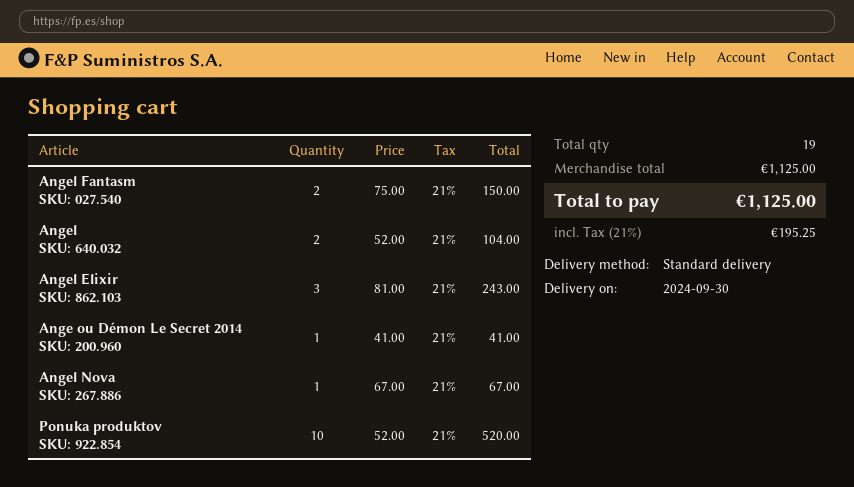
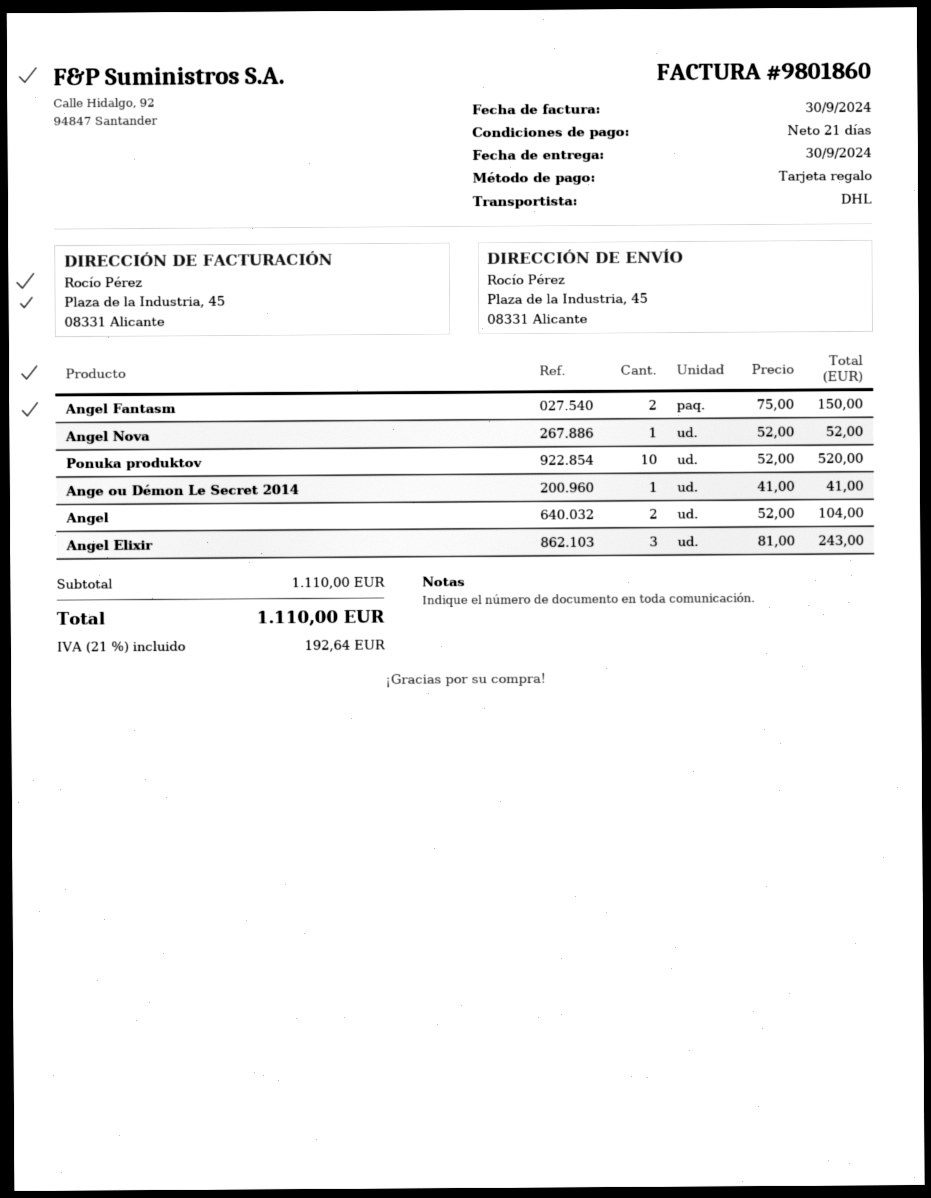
shipping method: standard -> DHL
Angel Nova: 1 x 67.00 = 67.00 -> 1 x 52.00 = 52.00
subtotal: 1125.00 -> 1110.00
tax: 21% = 195.25 -> 21% = 192.64
total: 1125.00 -> 1110.00

